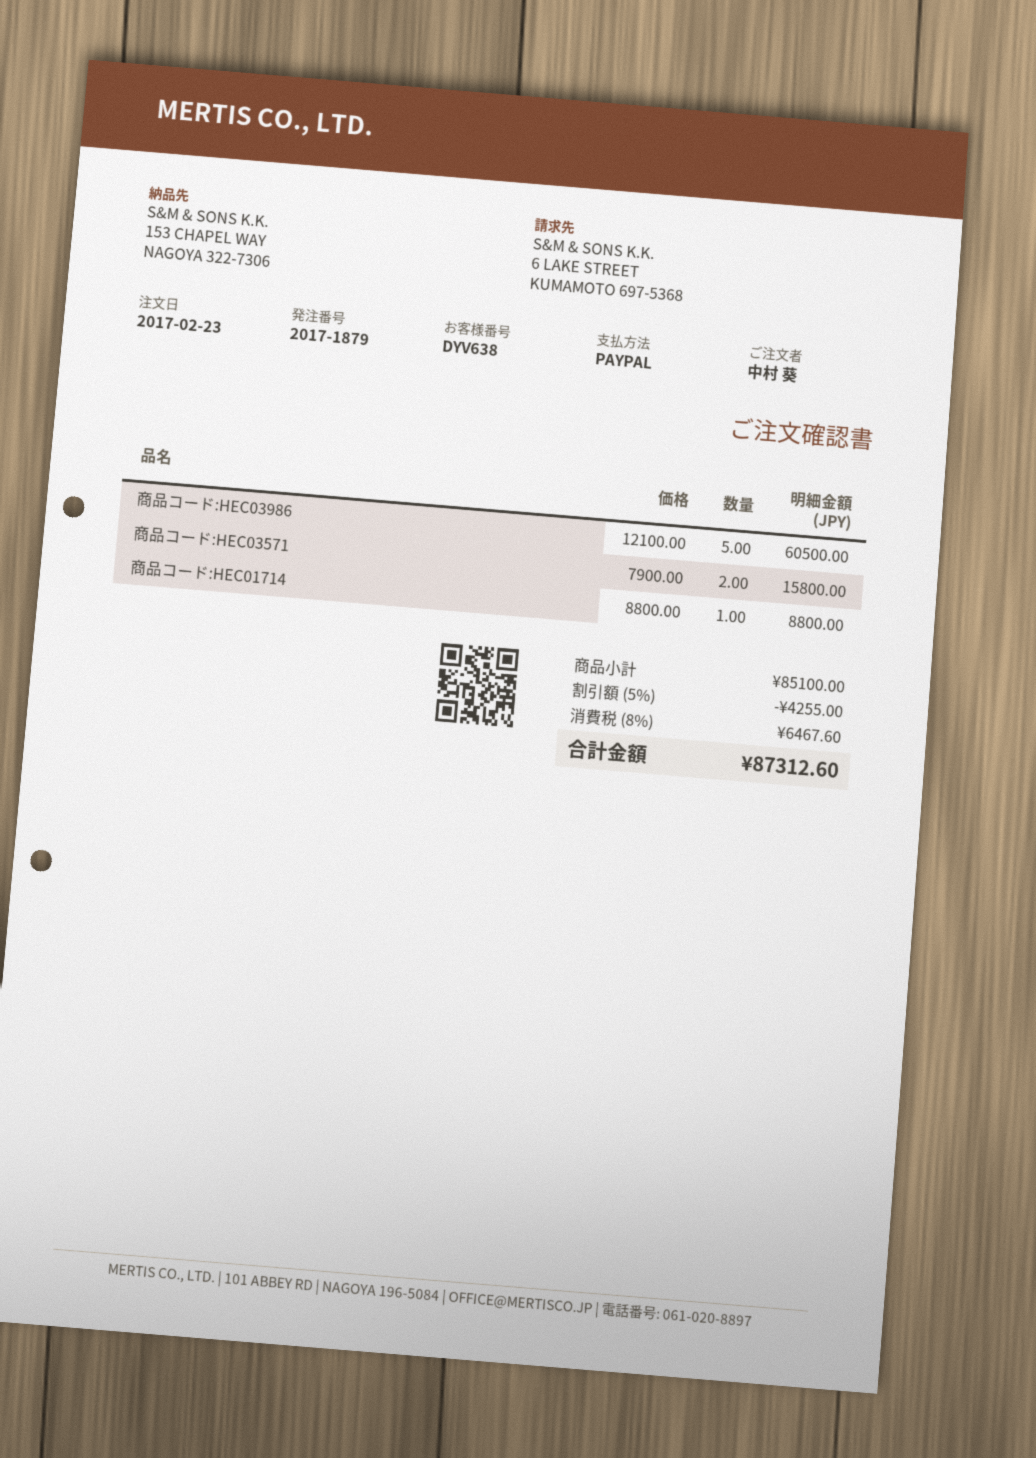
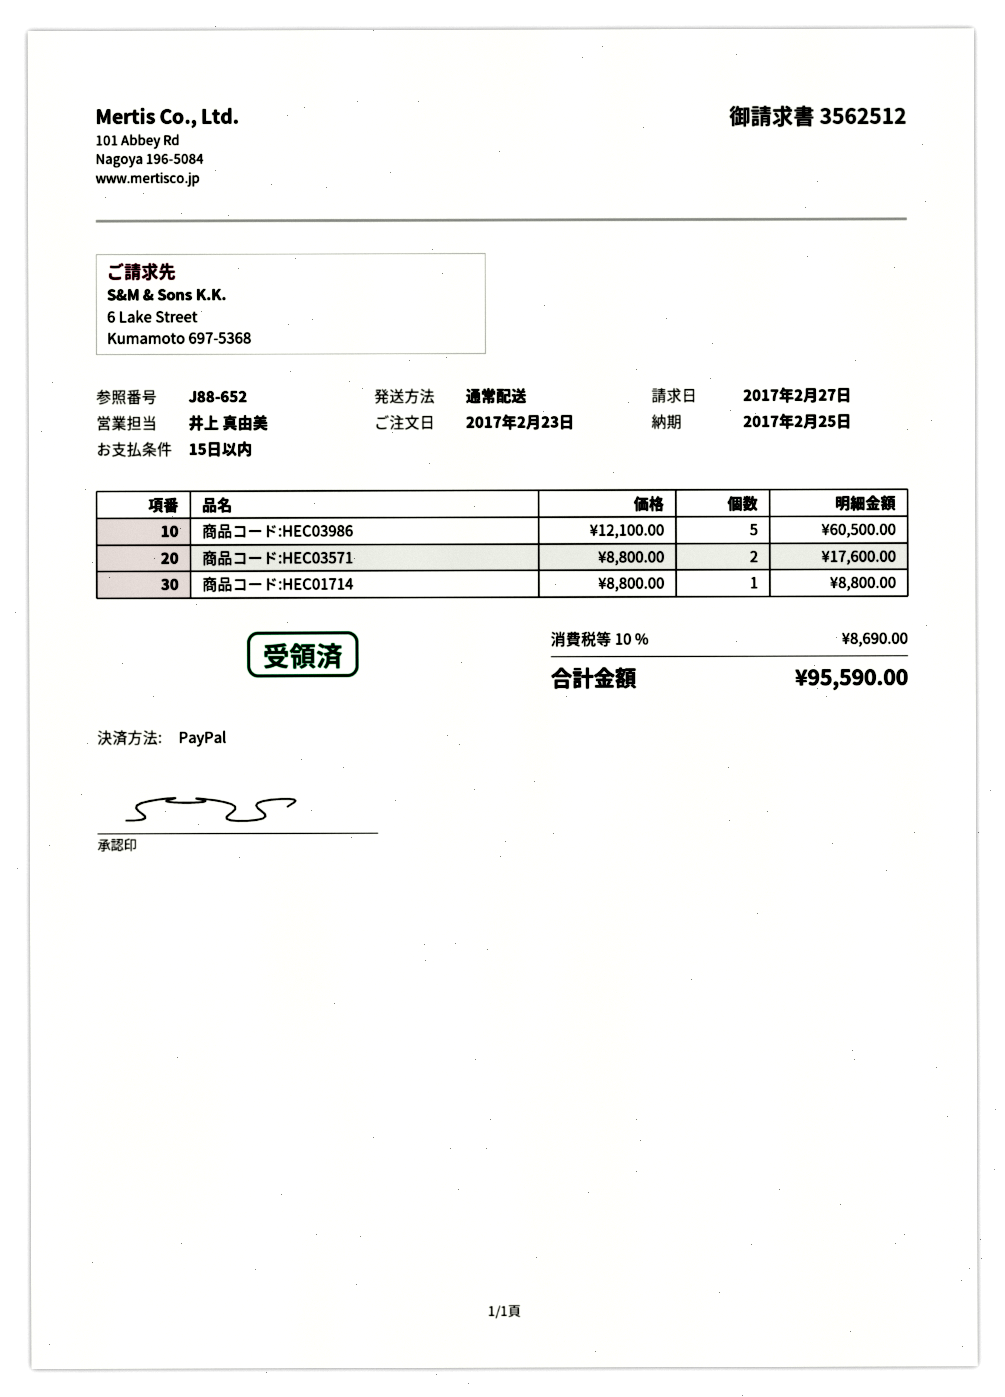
商品コード:HEC03571: 2 x 7900.00 = 15800.00 -> 2 x 8800.00 = 17600.00
discount: 5% = 4255.00 -> none
tax: 8% = 6467.60 -> 10% = 8690.00
total: 87312.60 -> 95590.00

